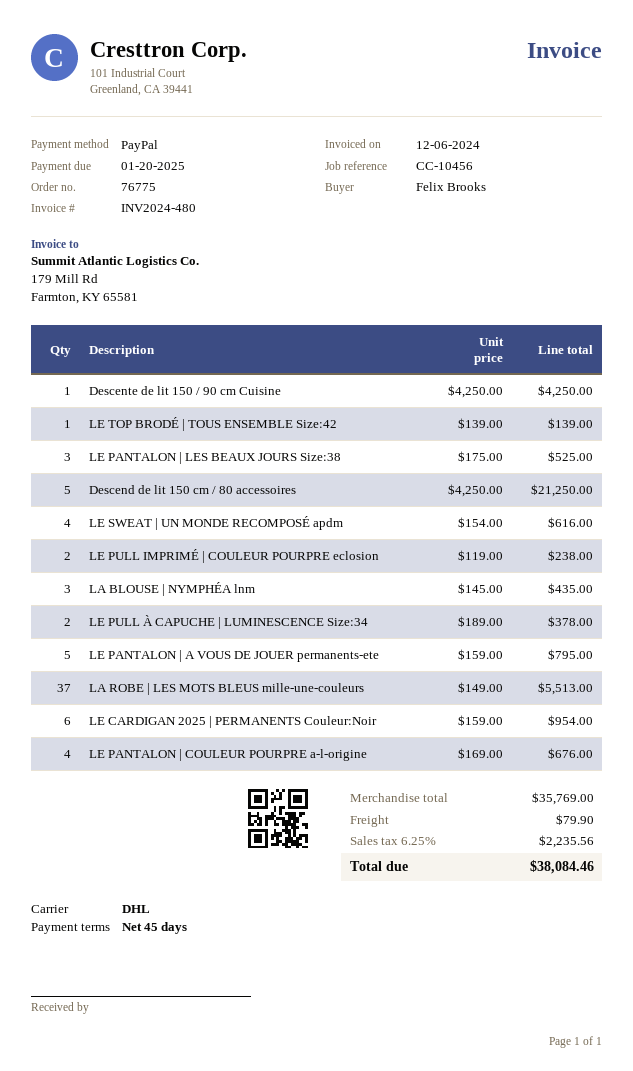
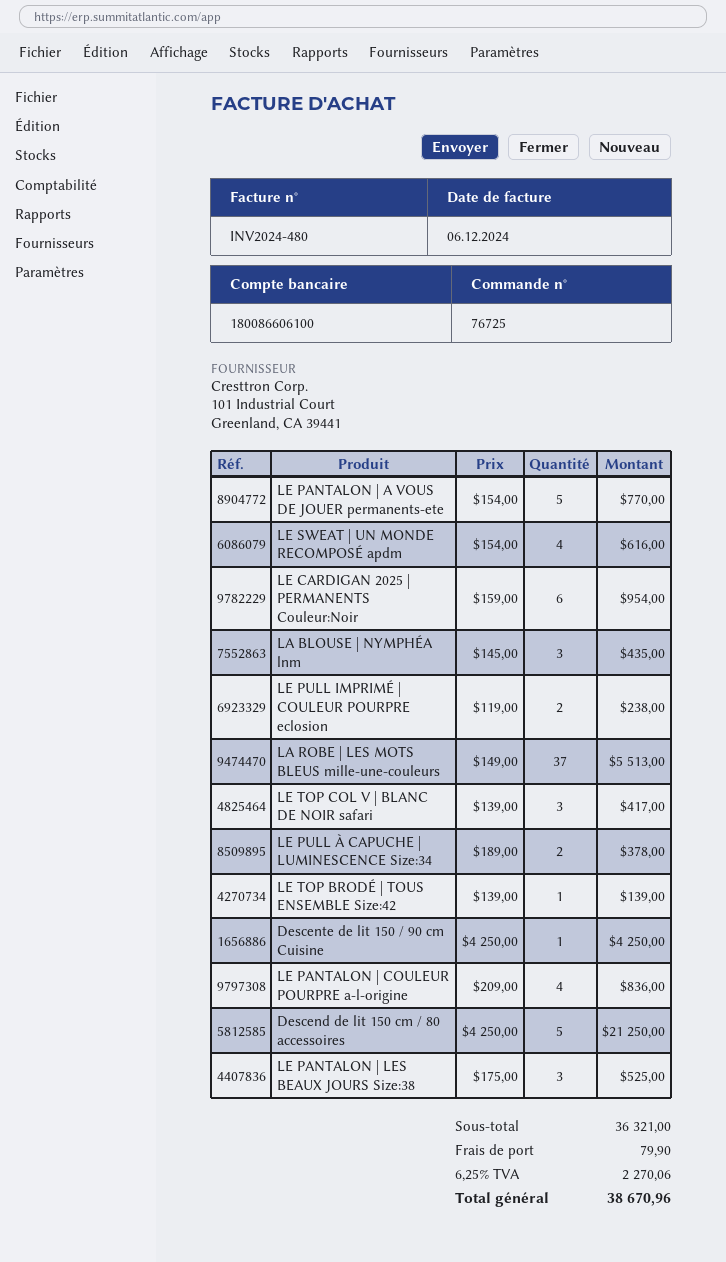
order number: 76775 -> 76725
LE PANTALON | A VOUS DE JOUER permanents-ete: 5 x 159.00 = 795.00 -> 5 x 154.00 = 770.00
LE PANTALON | COULEUR POURPRE a-l-origine: 4 x 169.00 = 676.00 -> 4 x 209.00 = 836.00
LE TOP COL V | BLANC DE NOIR safari: none -> 3 x 139.00 = 417.00
subtotal: 35769.00 -> 36321.00
tax: 6.25% = 2235.56 -> 6.25% = 2270.06
total: 38084.46 -> 38670.96

